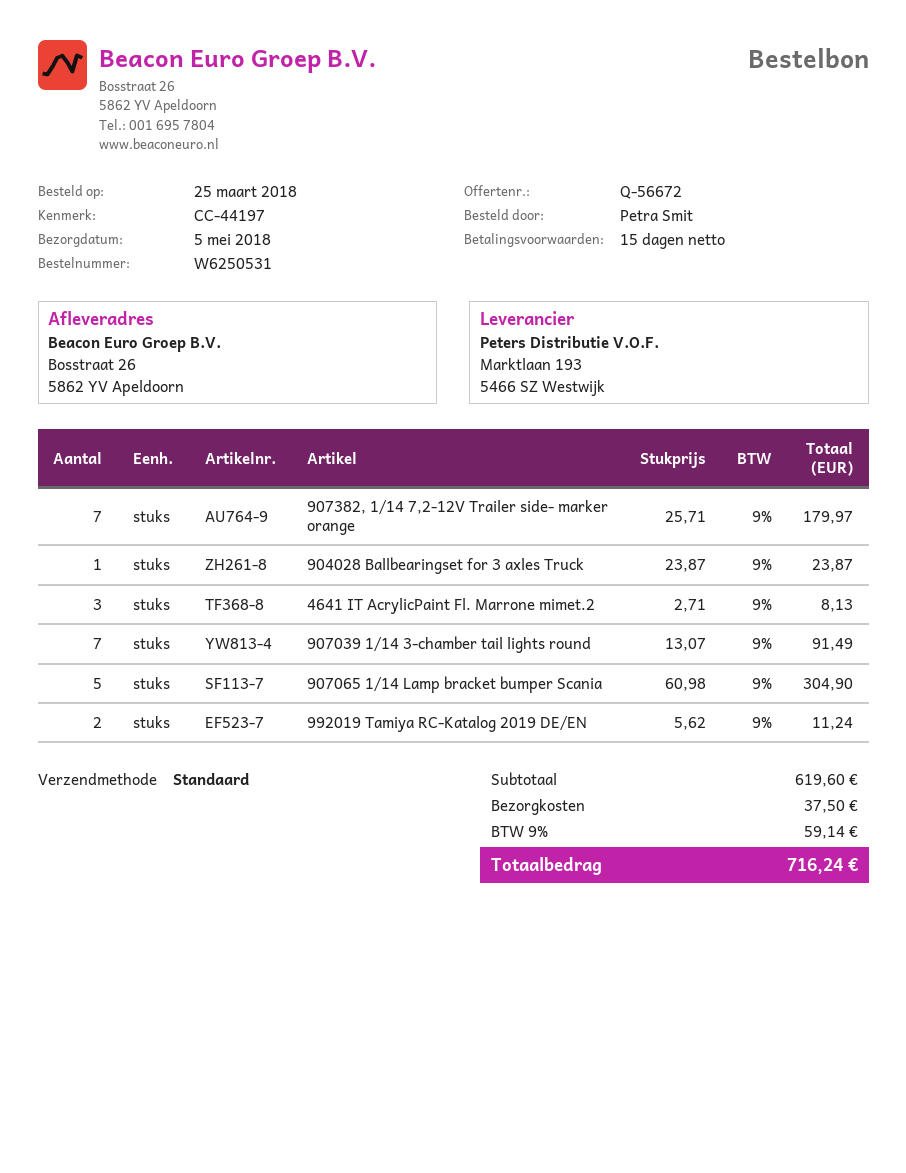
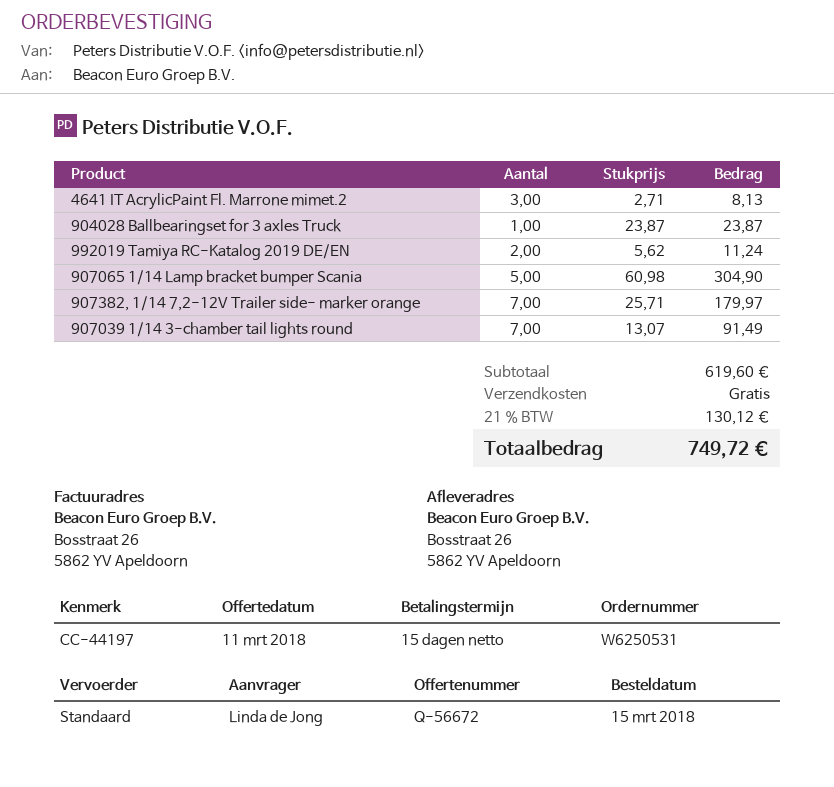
order date: 2018-03-25 -> 2018-03-15
ordered by: Petra Smit -> Linda de Jong
shipping: 37.50 -> 0.00
tax: 9% = 59.14 -> 21% = 130.12
total: 716.24 -> 749.72

